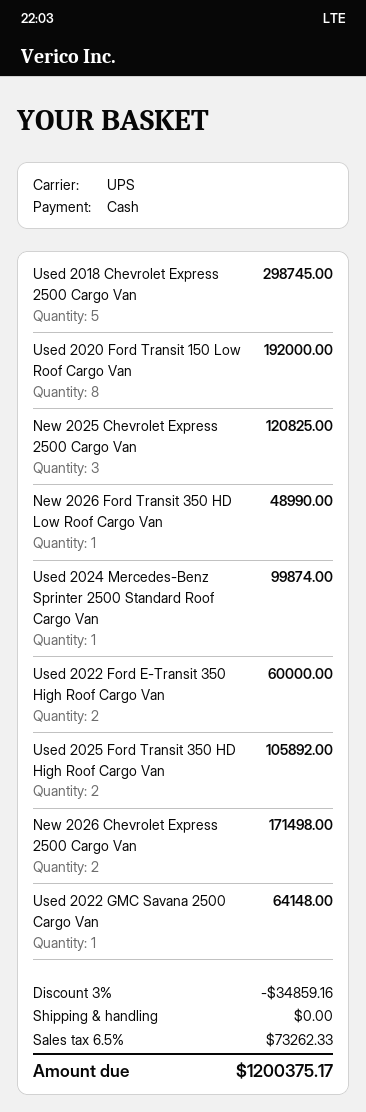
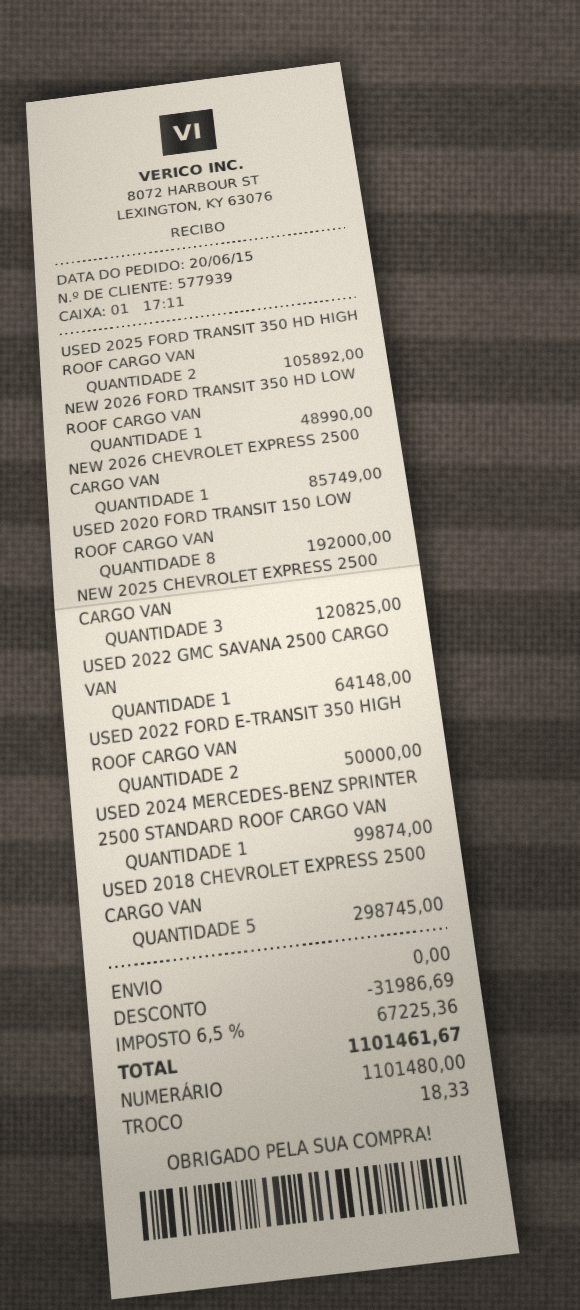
Used 2022 Ford E-Transit 350 High Roof Cargo Van: 2 for 60000.00 -> 2 for 50000.00
New 2026 Chevrolet Express 2500 Cargo Van: 2 for 171498.00 -> 1 for 85749.00
discount: 34859.16 -> 31986.69
tax: 6.5% = 73262.33 -> 6.5% = 67225.36
total: 1200375.17 -> 1101461.67

